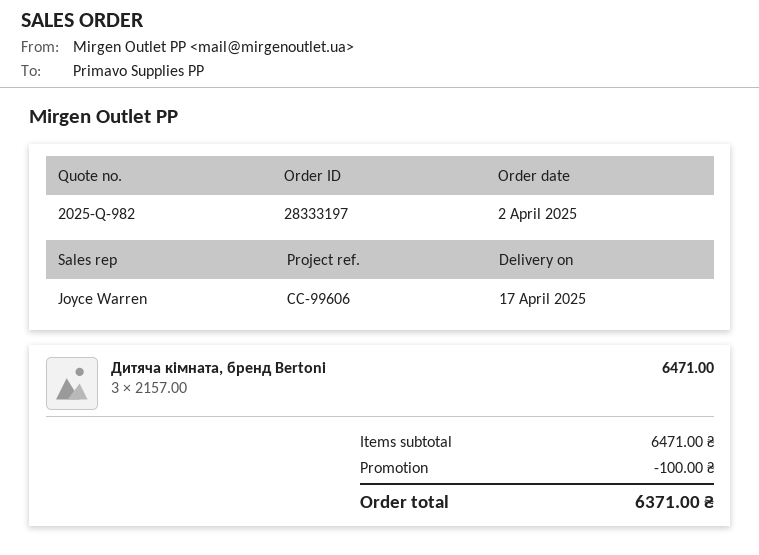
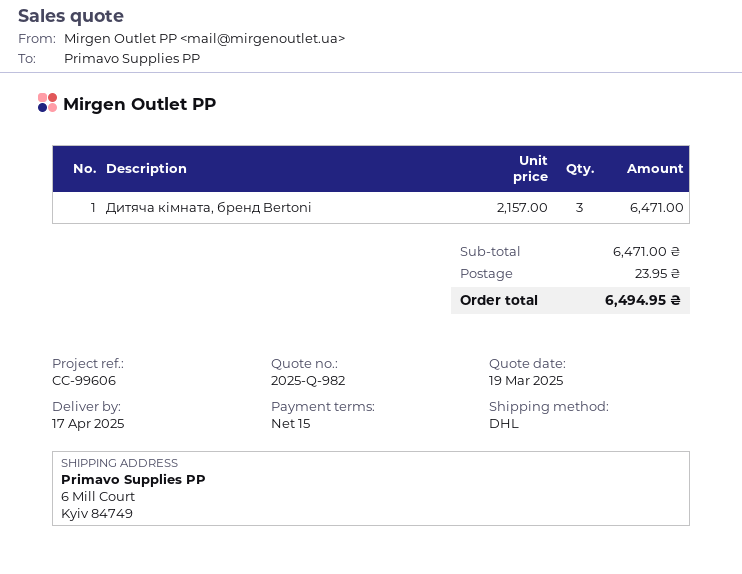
discount: 100.00 -> none
shipping: none -> 23.95
total: 6371.00 -> 6494.95

